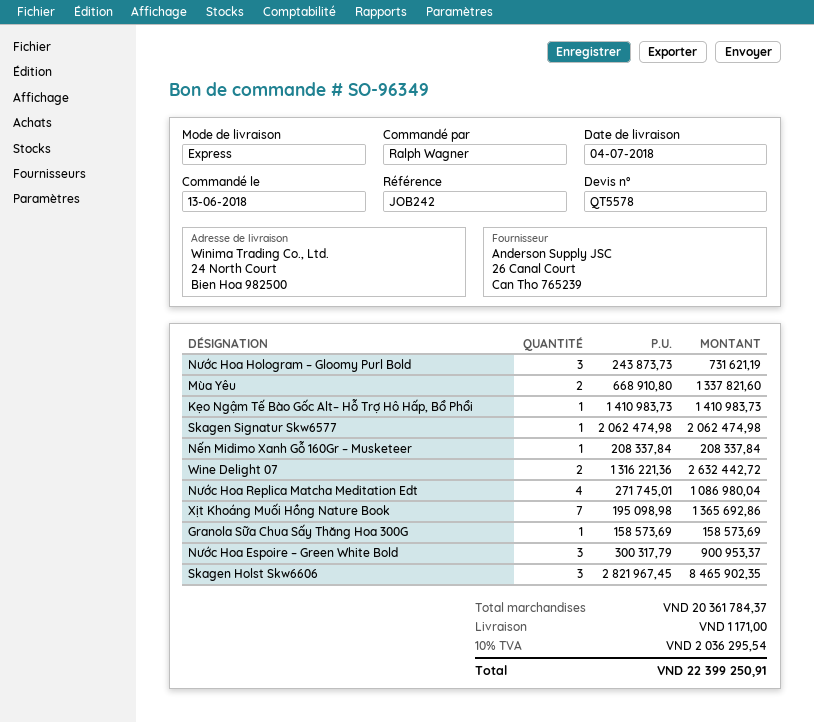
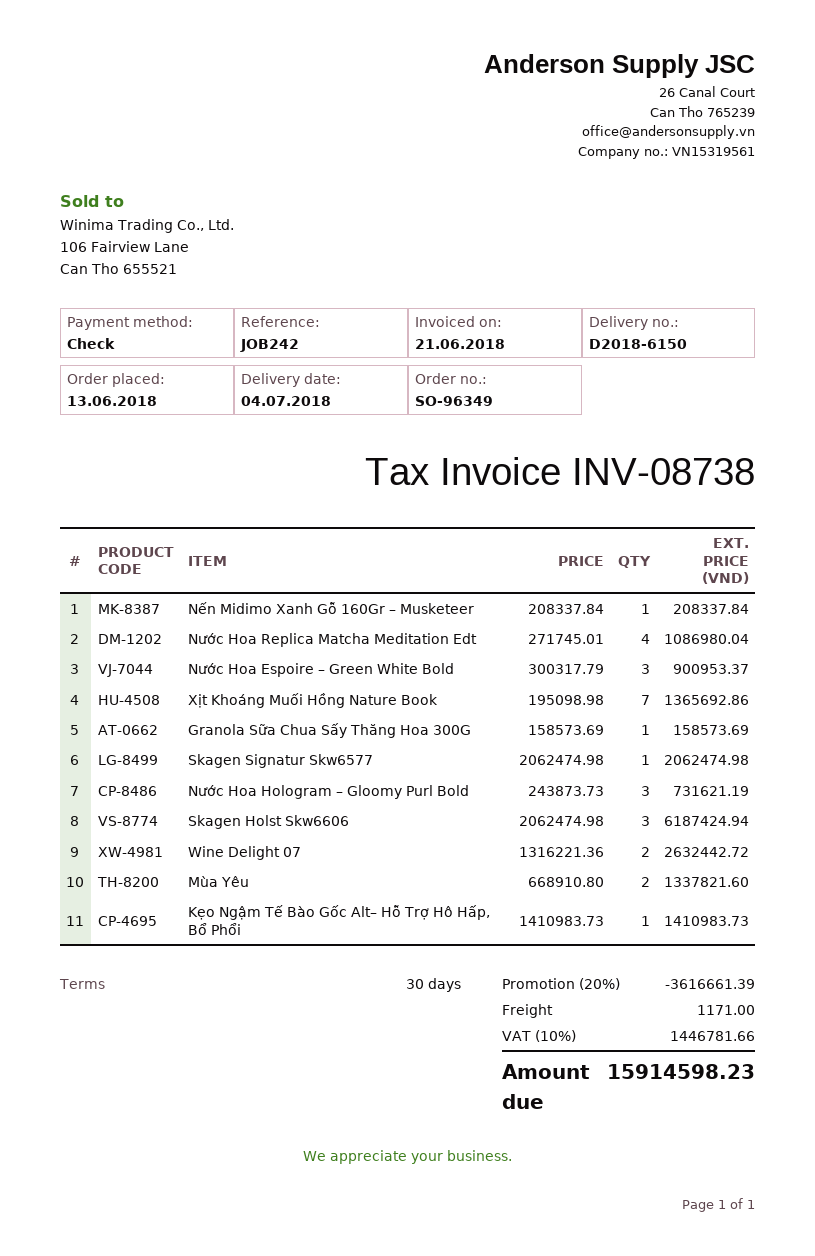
Skagen Holst Skw6606: 3 x 2821967.45 = 8465902.35 -> 3 x 2062474.98 = 6187424.94
discount: none -> 20% = 3616661.39
tax: 10% = 2036295.54 -> 10% = 1446781.66
total: 22399250.91 -> 15914598.23

